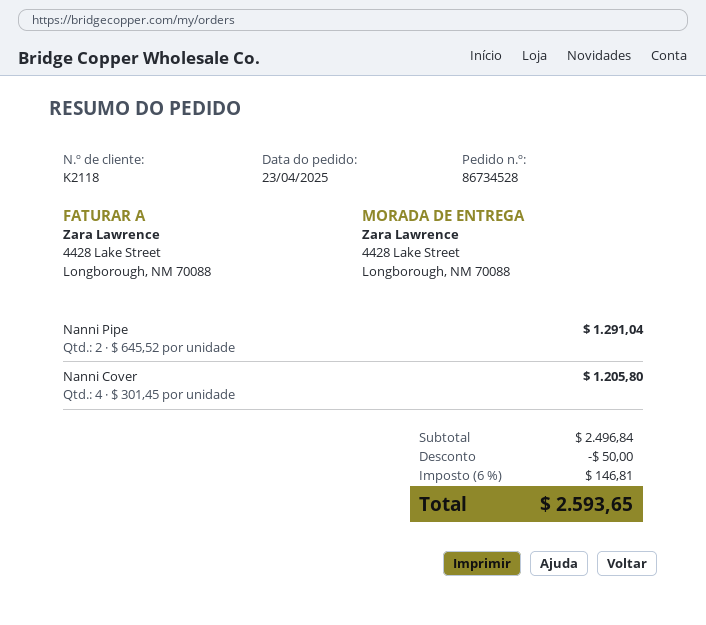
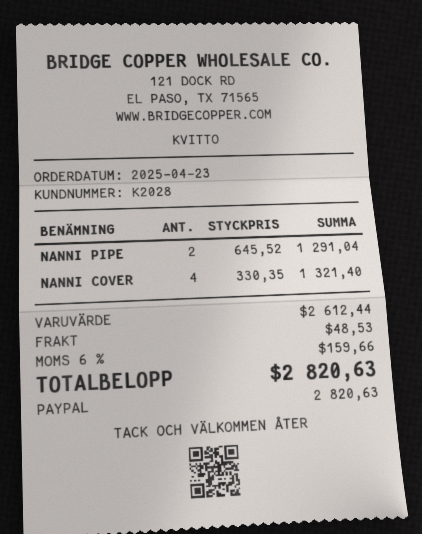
customer number: K2118 -> K2028
Nanni Cover: 4 x 301.45 = 1205.80 -> 4 x 330.35 = 1321.40
subtotal: 2496.84 -> 2612.44
discount: 50.00 -> none
shipping: none -> 48.53
tax: 6% = 146.81 -> 6% = 159.66
total: 2593.65 -> 2820.63

